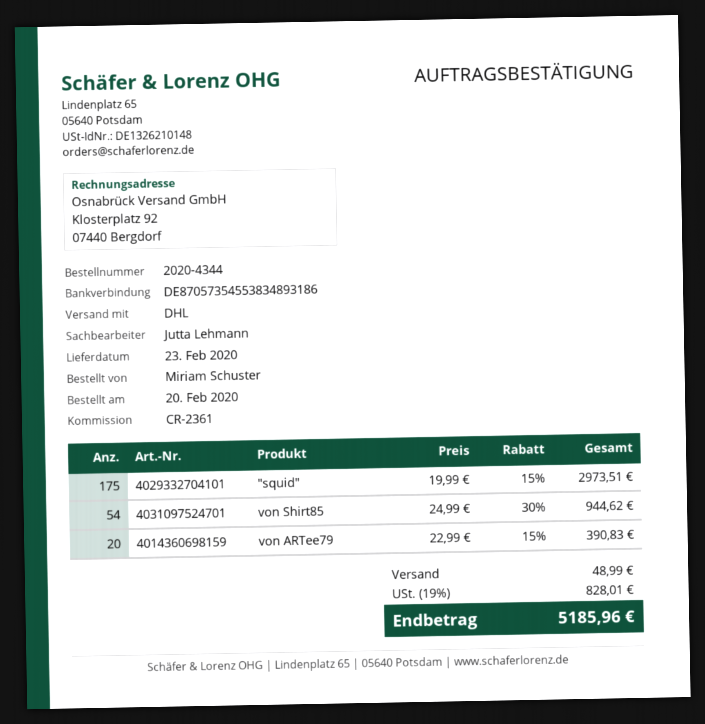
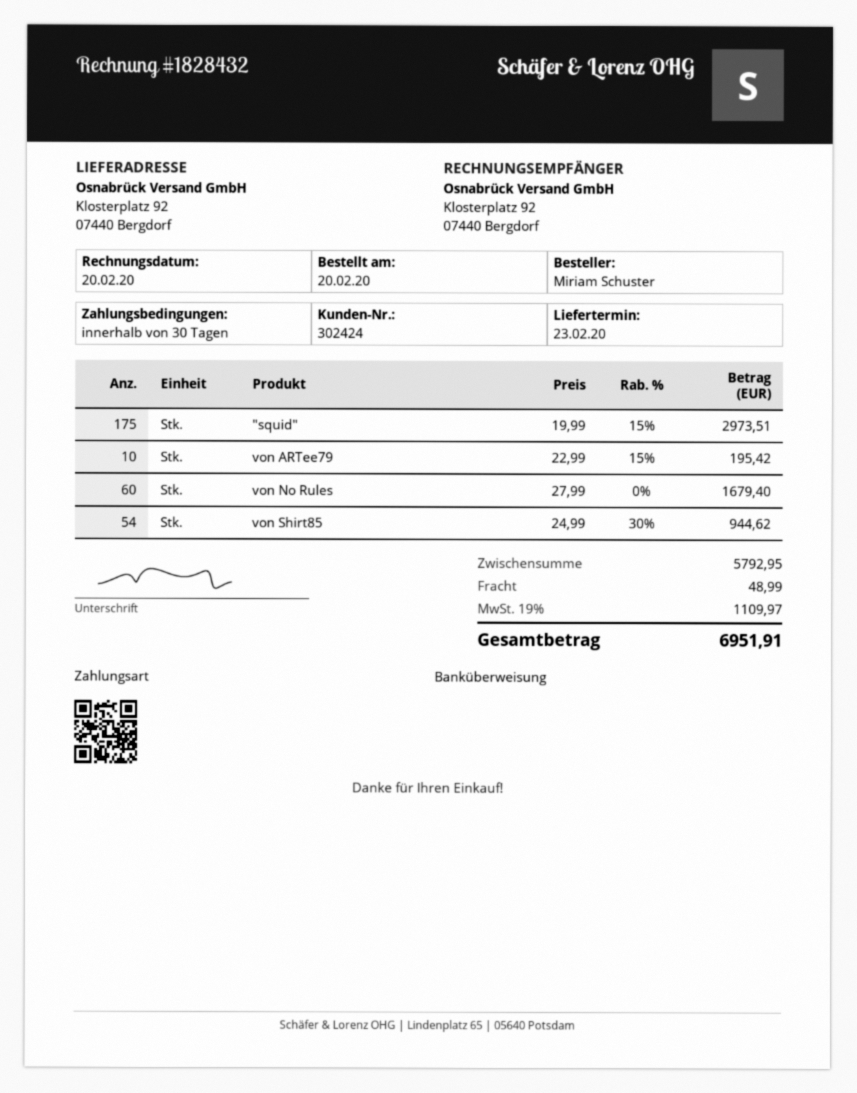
von ARTee79: 20 x 22.99 - 15% = 390.83 -> 10 x 22.99 - 15% = 195.42
von No Rules: none -> 60 x 27.99 = 1679.40
tax: 19% = 828.01 -> 19% = 1109.97
total: 5185.96 -> 6951.91

